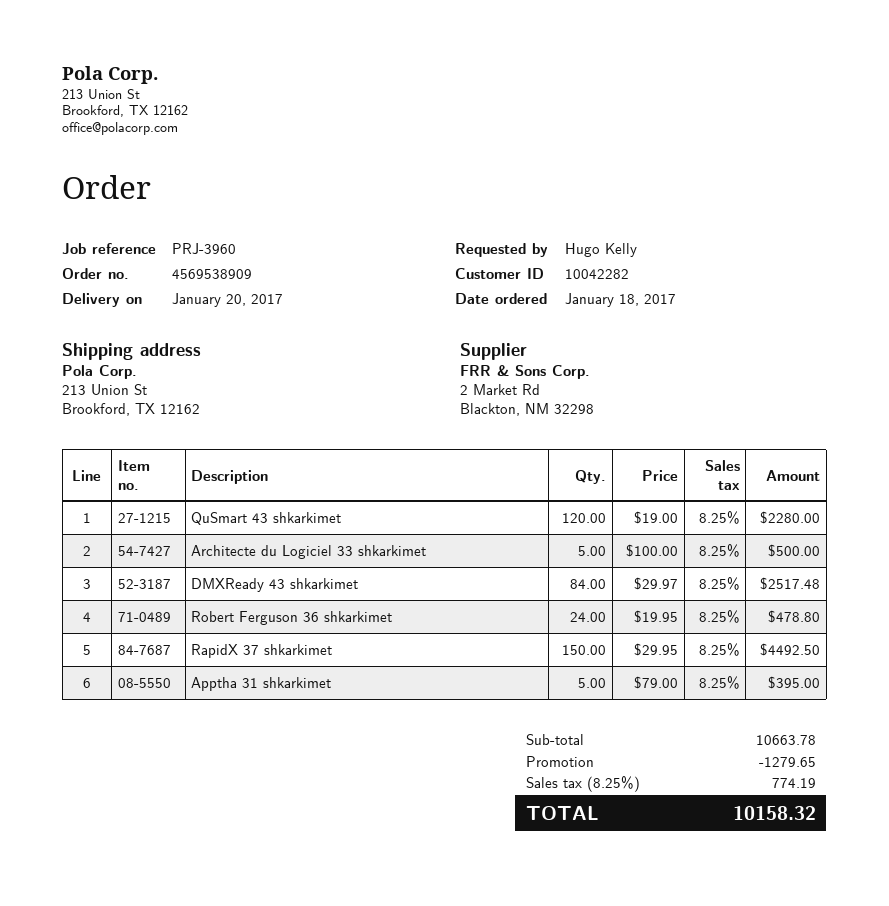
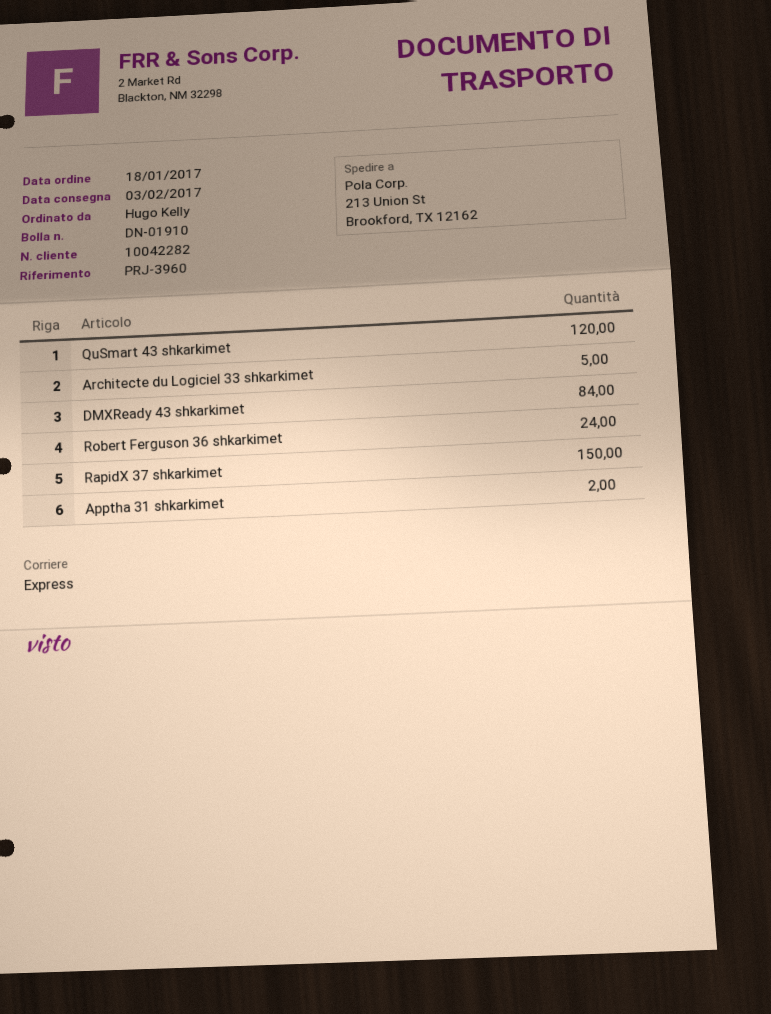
delivery date: 2017-01-20 -> 2017-02-03
Apptha 31 shkarkimet: 5 -> 2

